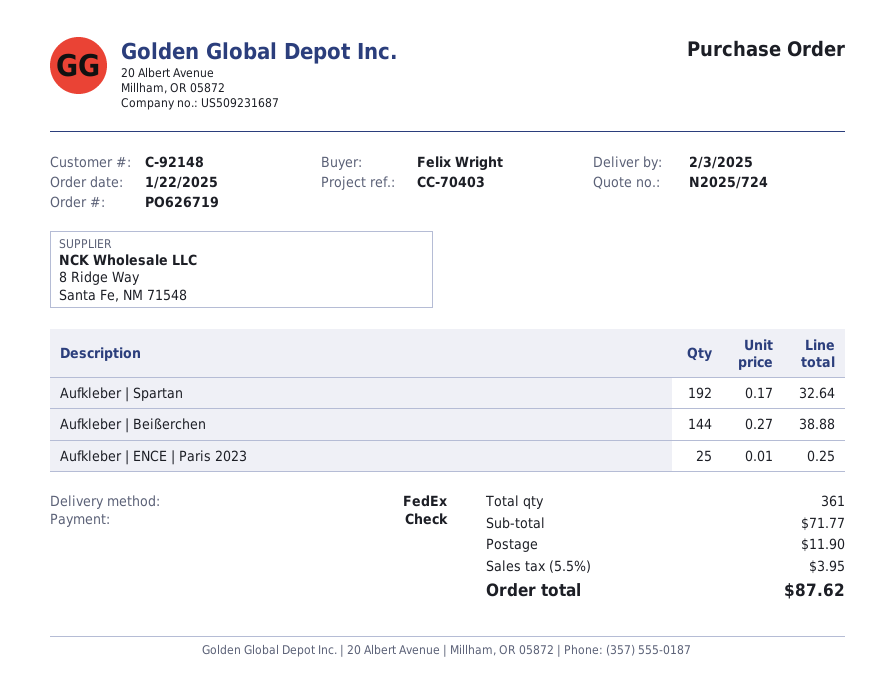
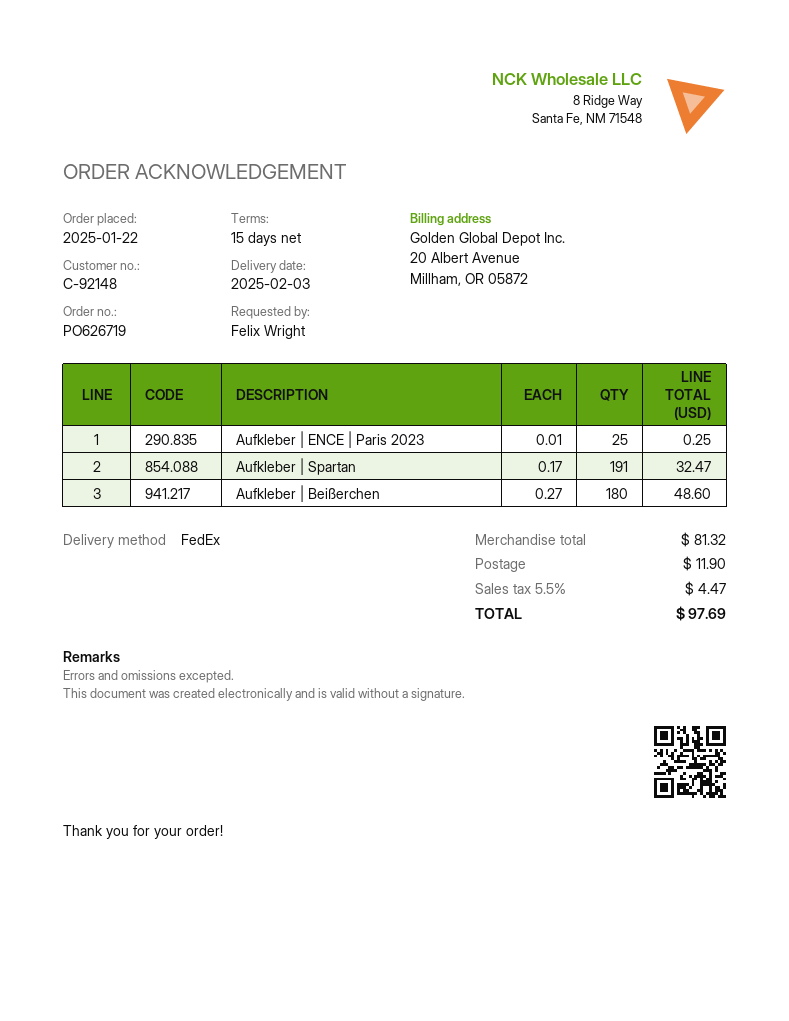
Aufkleber | Spartan: 192 x 0.17 = 32.64 -> 191 x 0.17 = 32.47
Aufkleber | Beißerchen: 144 x 0.27 = 38.88 -> 180 x 0.27 = 48.60
subtotal: 71.77 -> 81.32
tax: 5.5% = 3.95 -> 5.5% = 4.47
total: 87.62 -> 97.69

